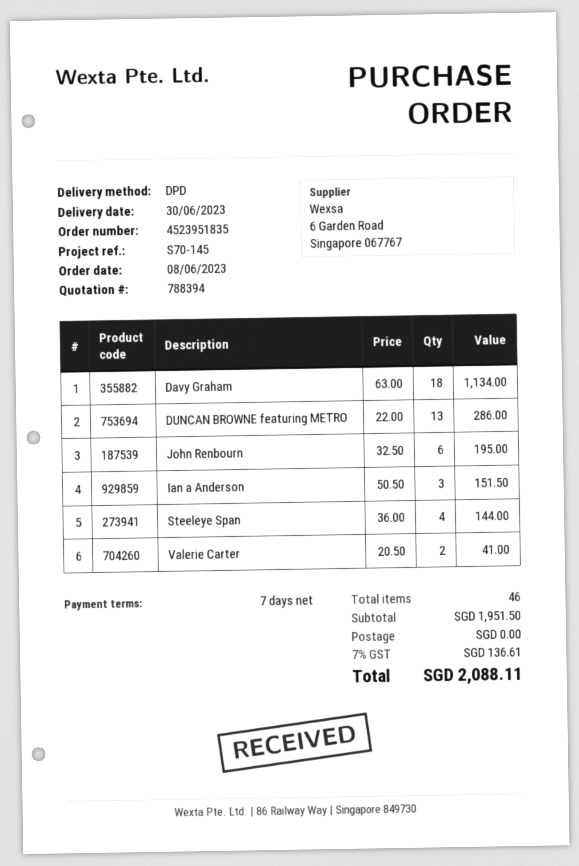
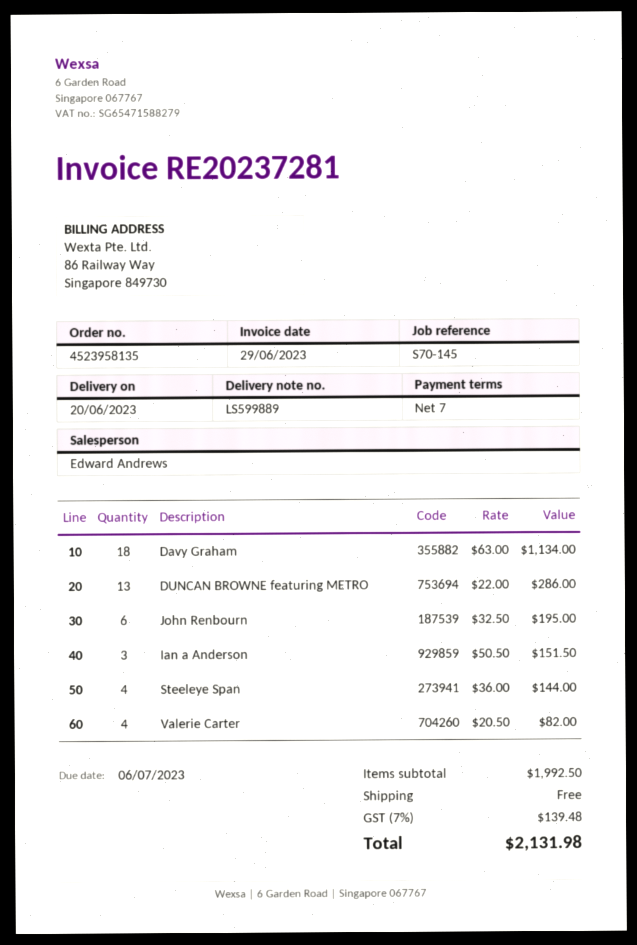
order number: 4523951835 -> 4523958135
delivery date: 2023-06-30 -> 2023-06-20
Valerie Carter: 2 x 20.50 = 41.00 -> 4 x 20.50 = 82.00
subtotal: 1951.50 -> 1992.50
tax: 7% = 136.61 -> 7% = 139.48
total: 2088.11 -> 2131.98

